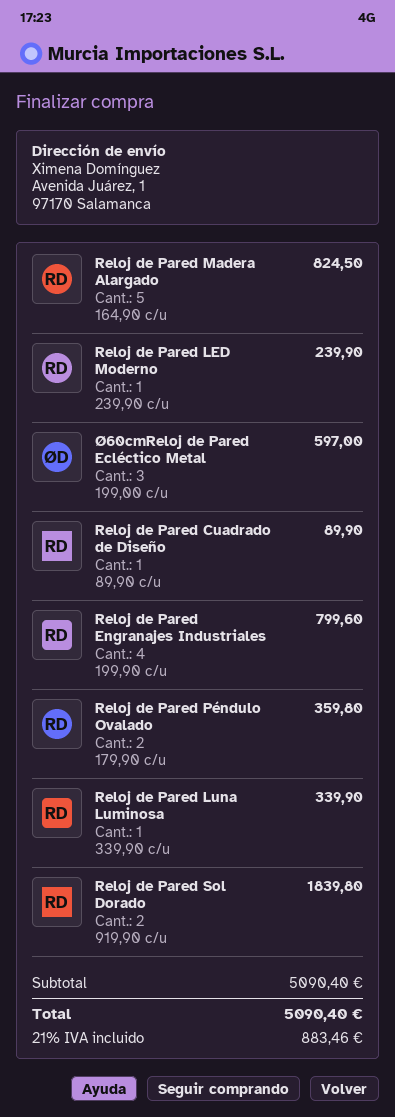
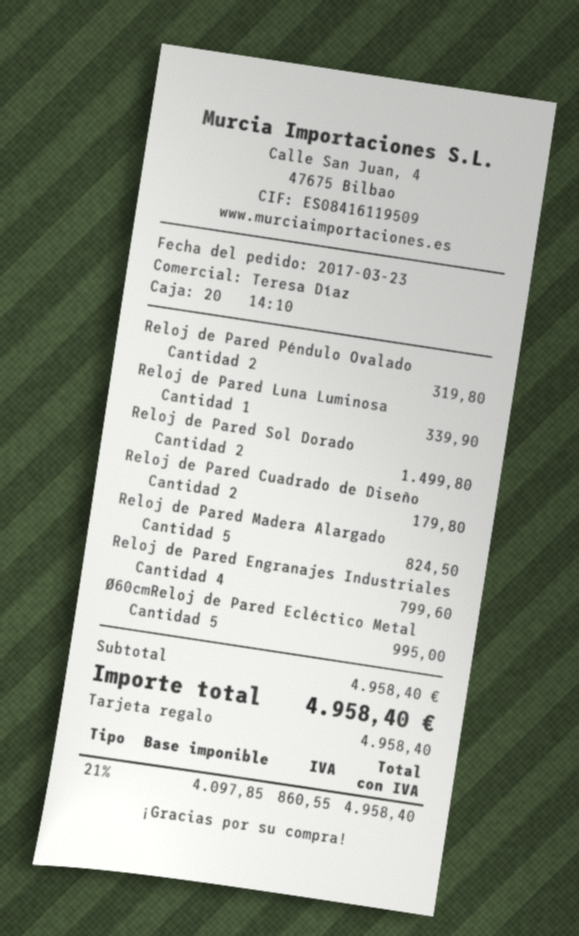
Reloj de Pared LED Moderno: 1 for 239.90 -> none
Ø60cmReloj de Pared Ecléctico Metal: 3 for 597.00 -> 5 for 995.00
Reloj de Pared Cuadrado de Diseño: 1 for 89.90 -> 2 for 179.80
Reloj de Pared Péndulo Ovalado: 2 for 359.80 -> 2 for 319.80
Reloj de Pared Sol Dorado: 2 for 1839.80 -> 2 for 1499.80
subtotal: 5090.40 -> 4958.40
tax: 21% = 883.46 -> 21% = 860.55
total: 5090.40 -> 4958.40

